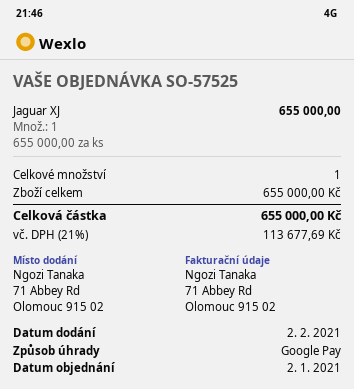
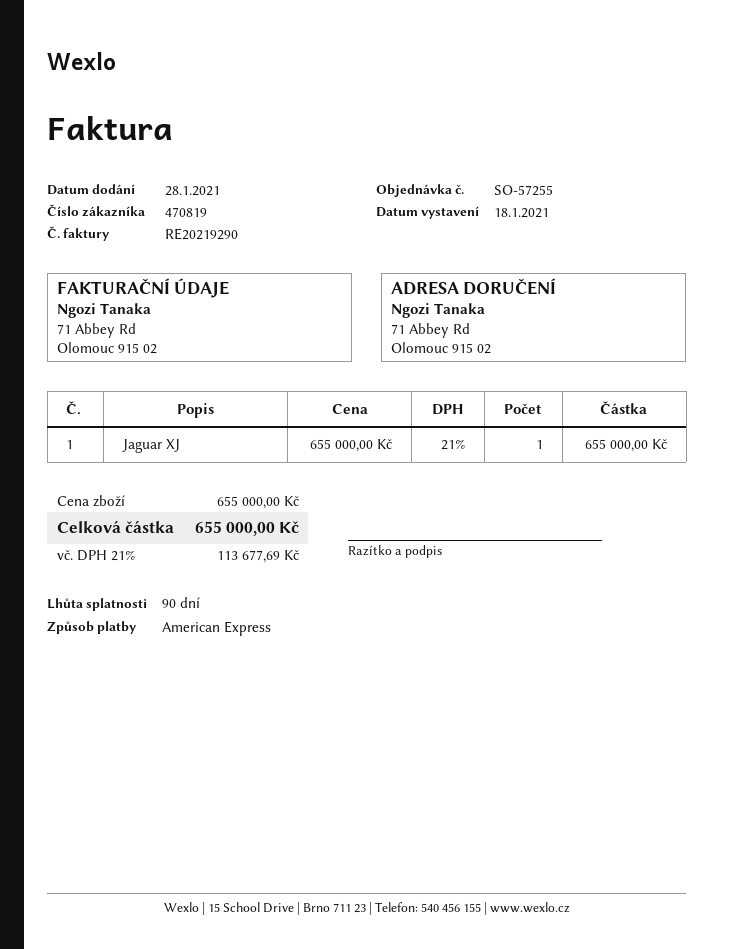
order number: SO-57525 -> SO-57255
delivery date: 2021-02-02 -> 2021-01-28
payment method: Google Pay -> American Express

